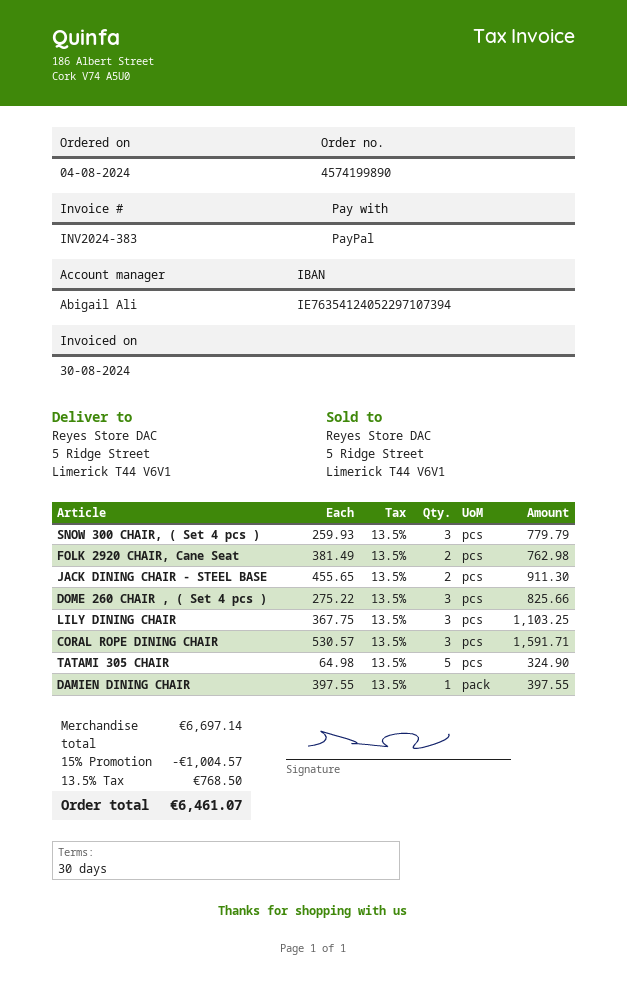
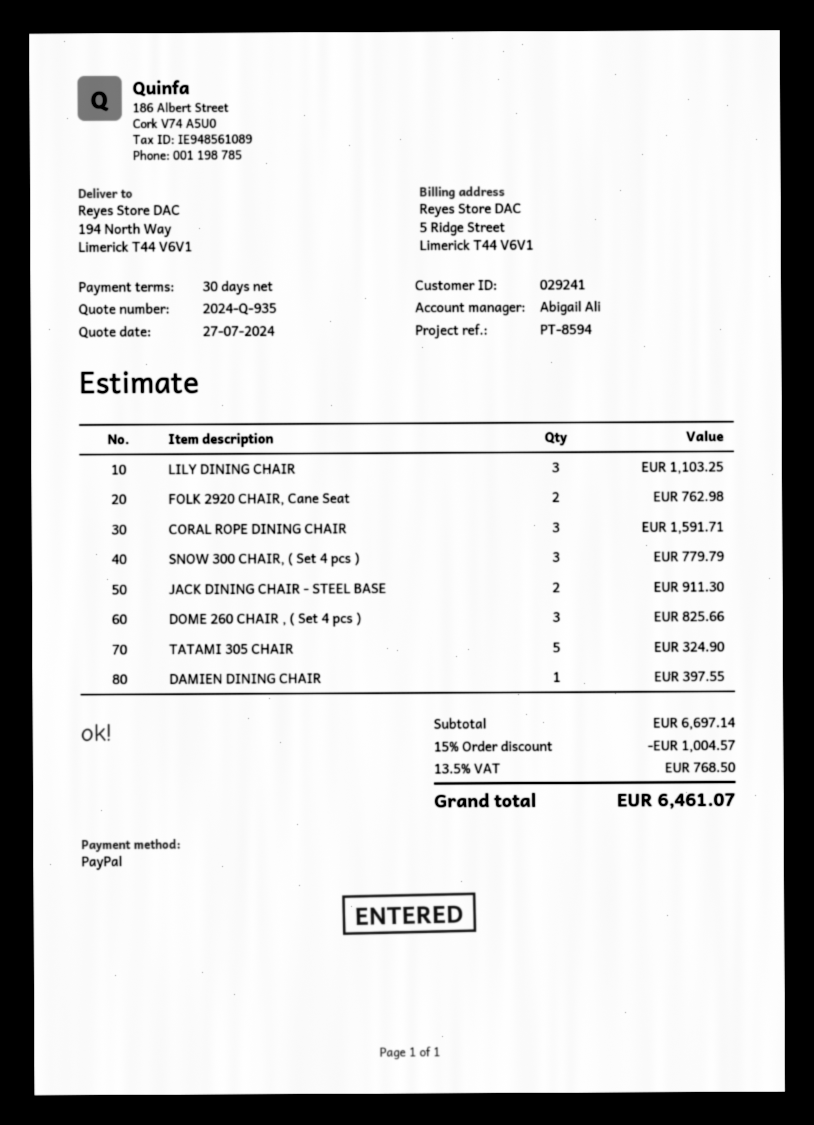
ship to: 5 Ridge Street, Limerick T44 V6V1 -> 194 North Way, Limerick T44 V6V1

